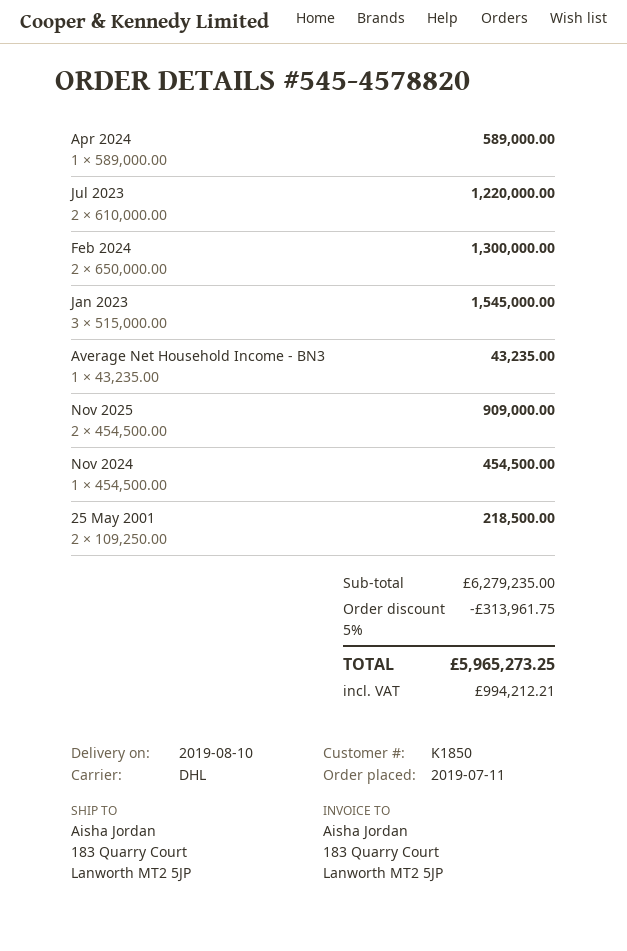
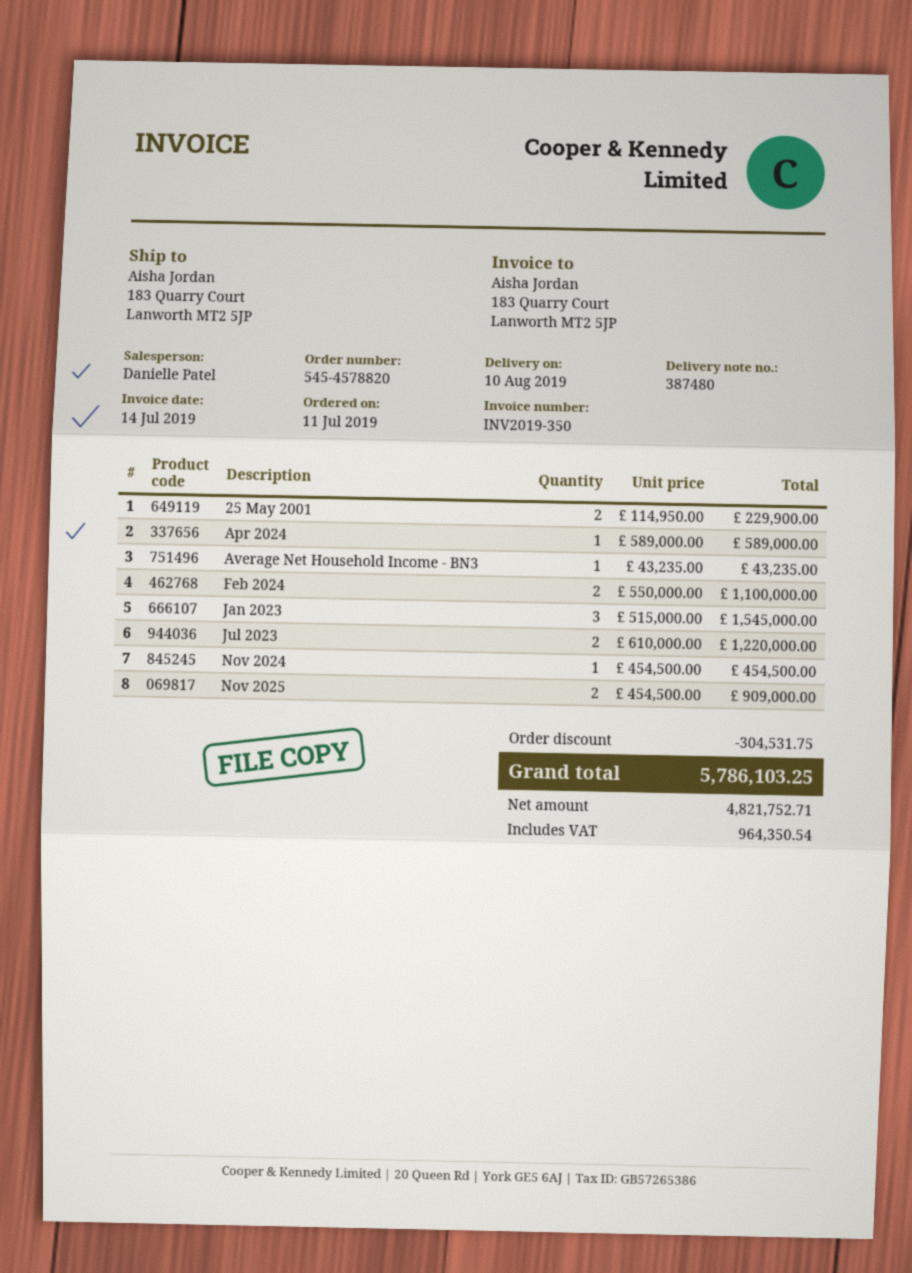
Feb 2024: 2 x 650000.00 = 1300000.00 -> 2 x 550000.00 = 1100000.00
25 May 2001: 2 x 109250.00 = 218500.00 -> 2 x 114950.00 = 229900.00
discount: 313961.75 -> 304531.75
tax: 994212.21 -> 964350.54
total: 5965273.25 -> 5786103.25

